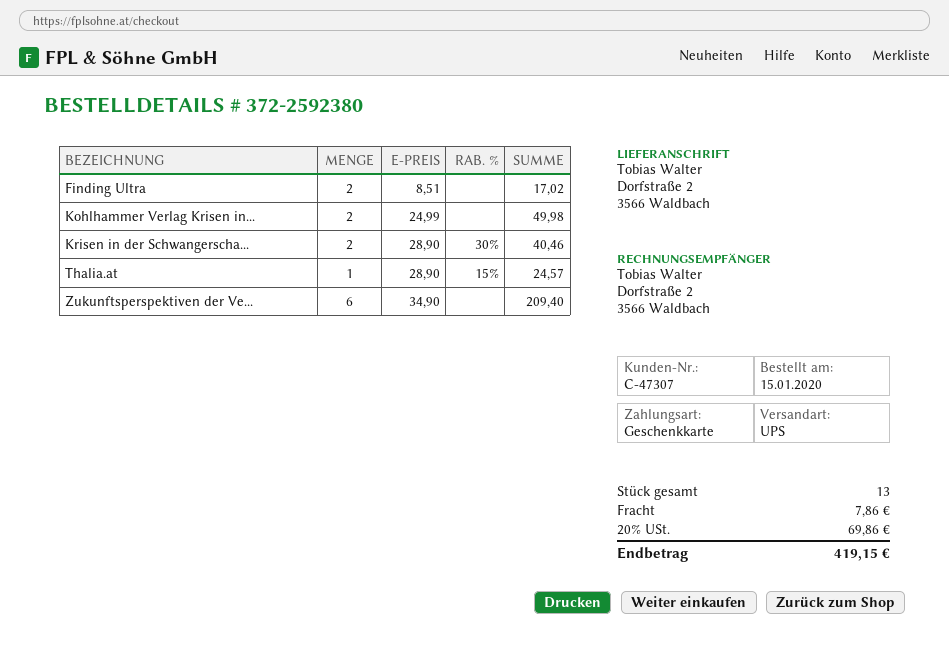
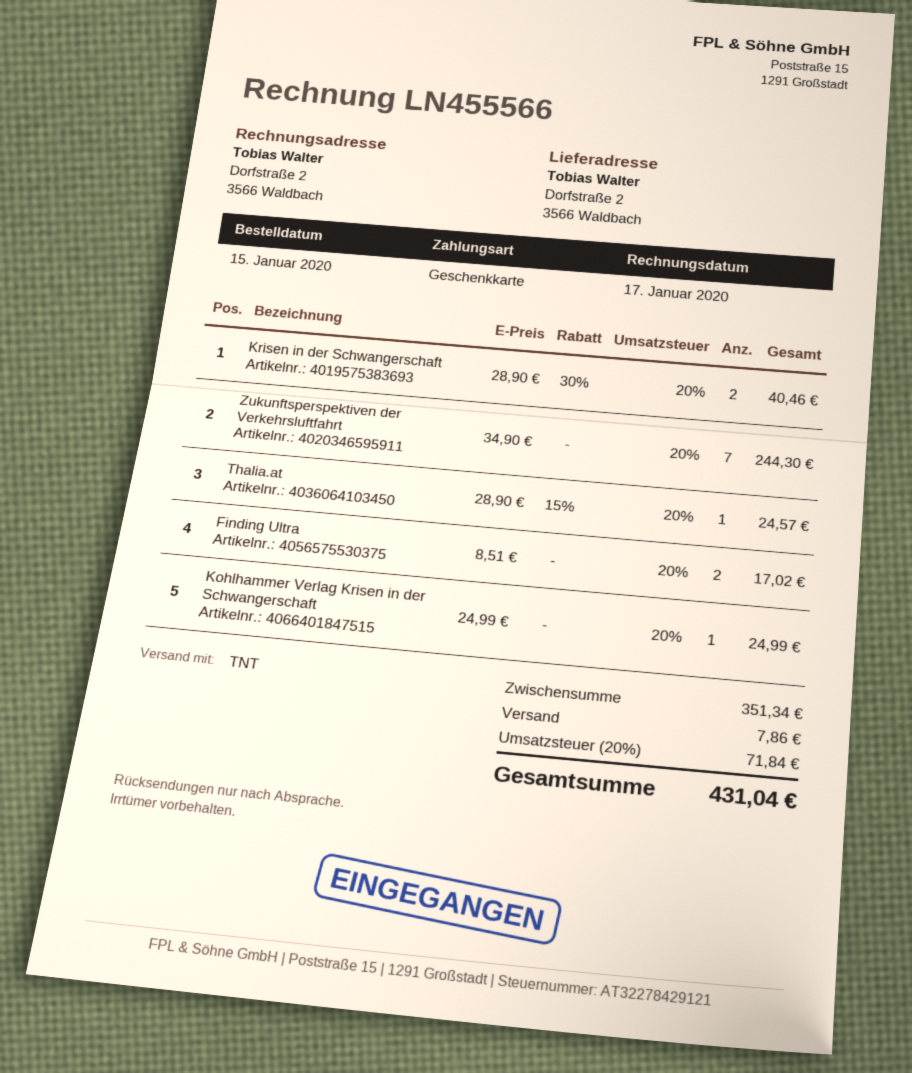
shipping method: UPS -> TNT
Kohlhammer Verlag Krisen in...: 2 x 24.99 = 49.98 -> 1 x 24.99 = 24.99
Zukunftsperspektiven der Ve...: 6 x 34.90 = 209.40 -> 7 x 34.90 = 244.30
tax: 20% = 69.86 -> 20% = 71.84
total: 419.15 -> 431.04

